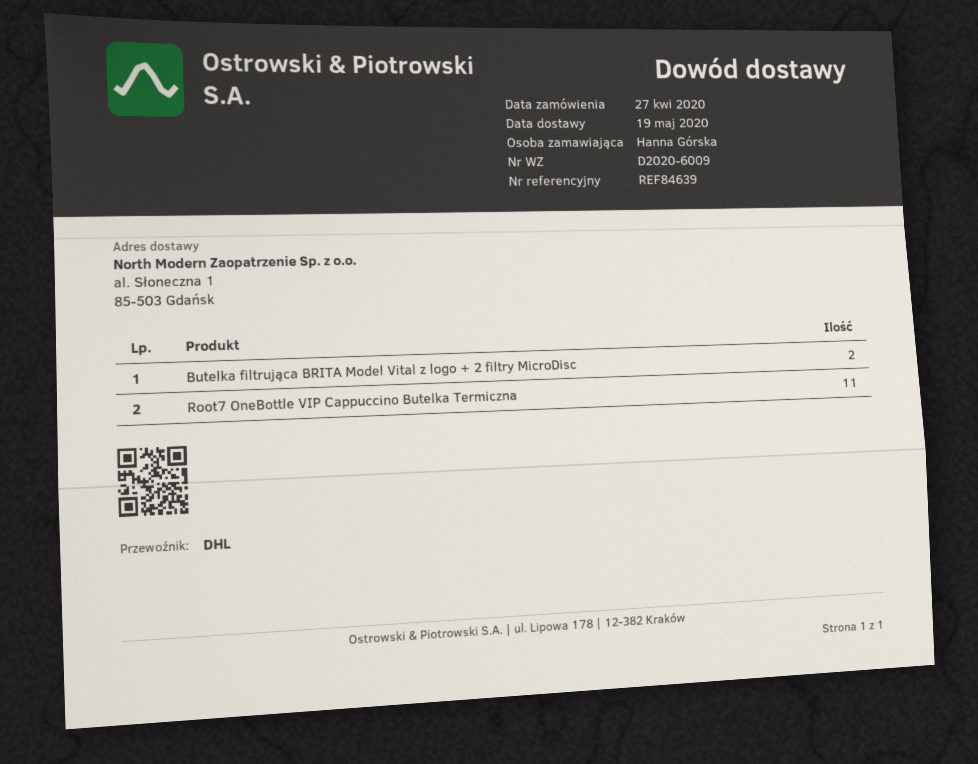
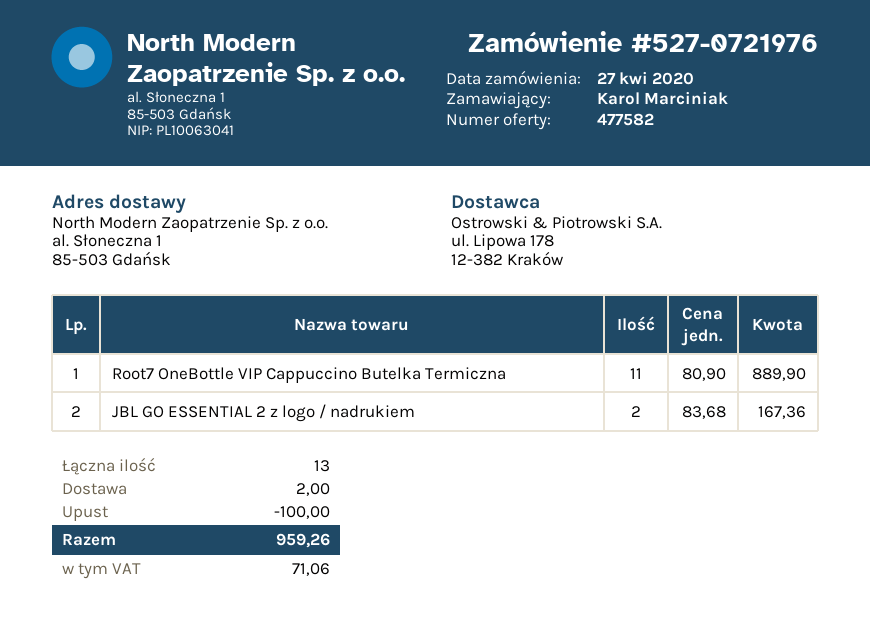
ordered by: Hanna Górska -> Karol Marciniak
Butelka filtrująca BRITA Model Vital z logo + 2 filtry MicroDisc: 2 -> none
JBL GO ESSENTIAL 2 z logo / nadrukiem: none -> 2

